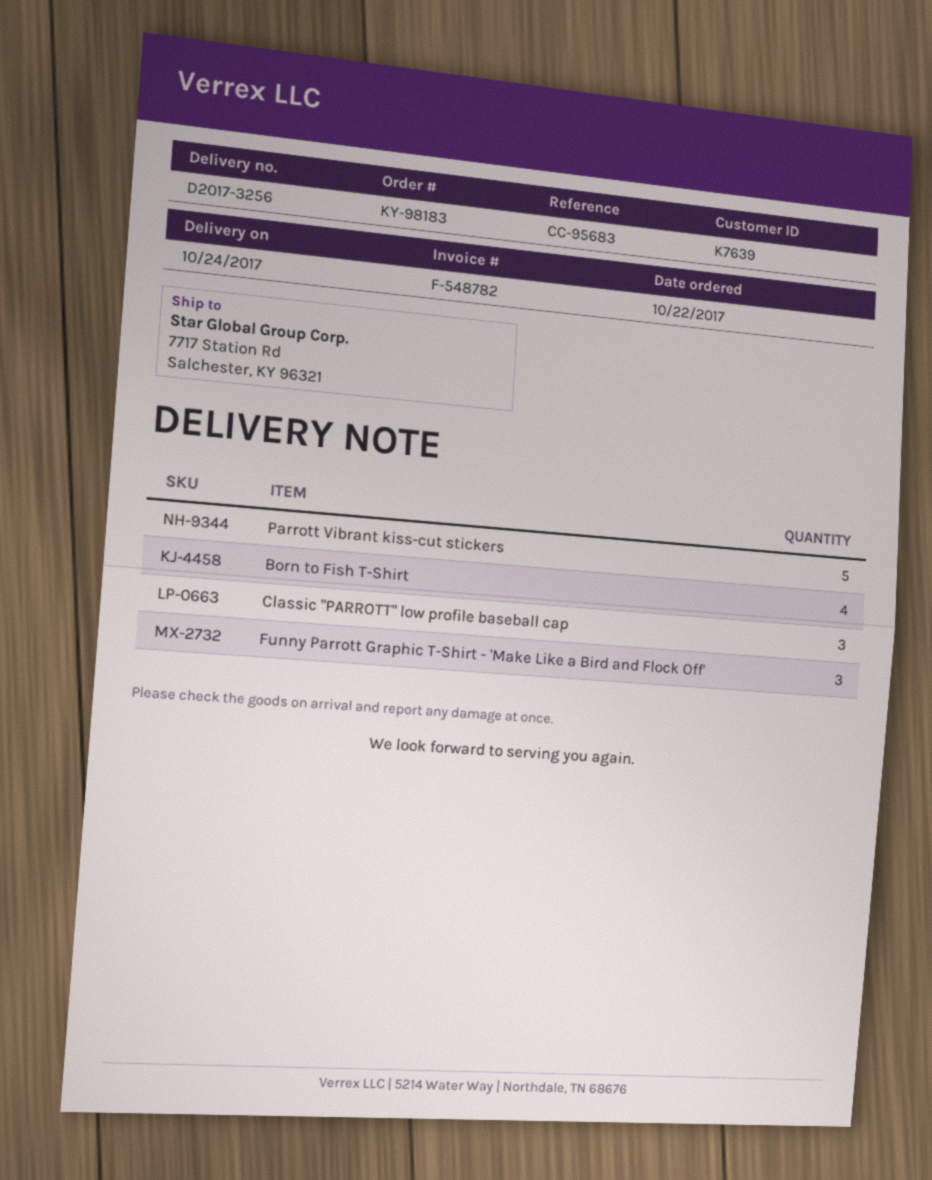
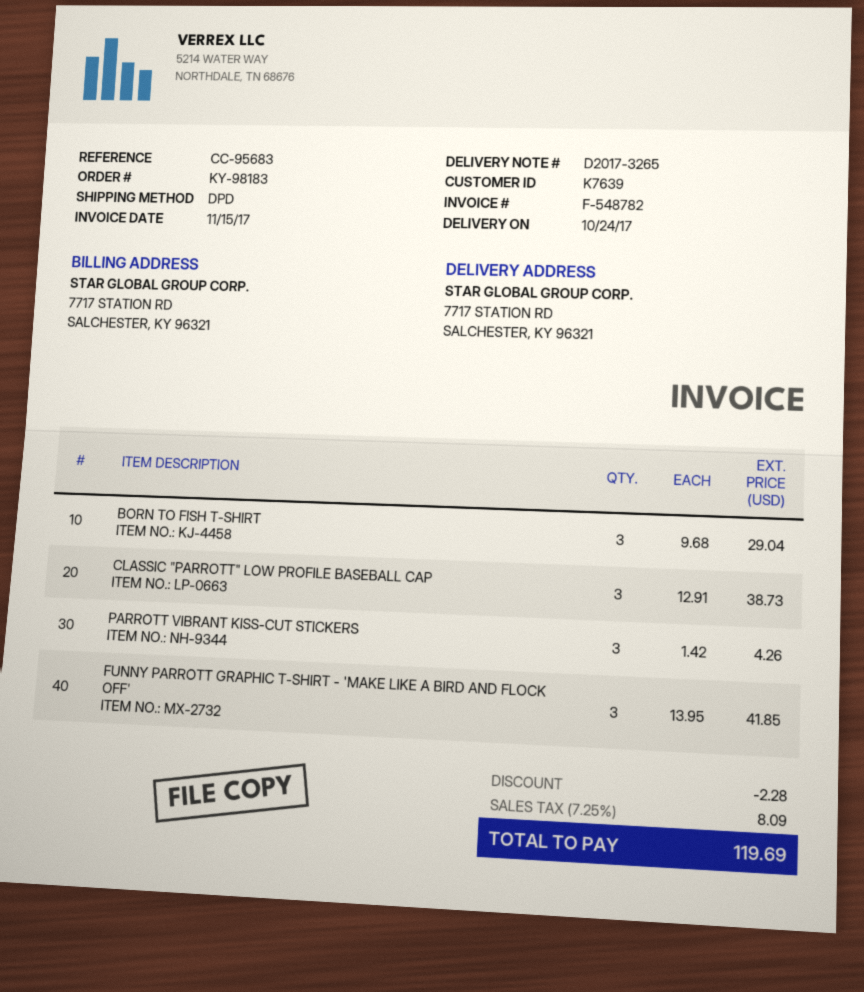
delivery note number: D2017-3256 -> D2017-3265
Parrott Vibrant kiss-cut stickers: 5 -> 3
Born to Fish T-Shirt: 4 -> 3

